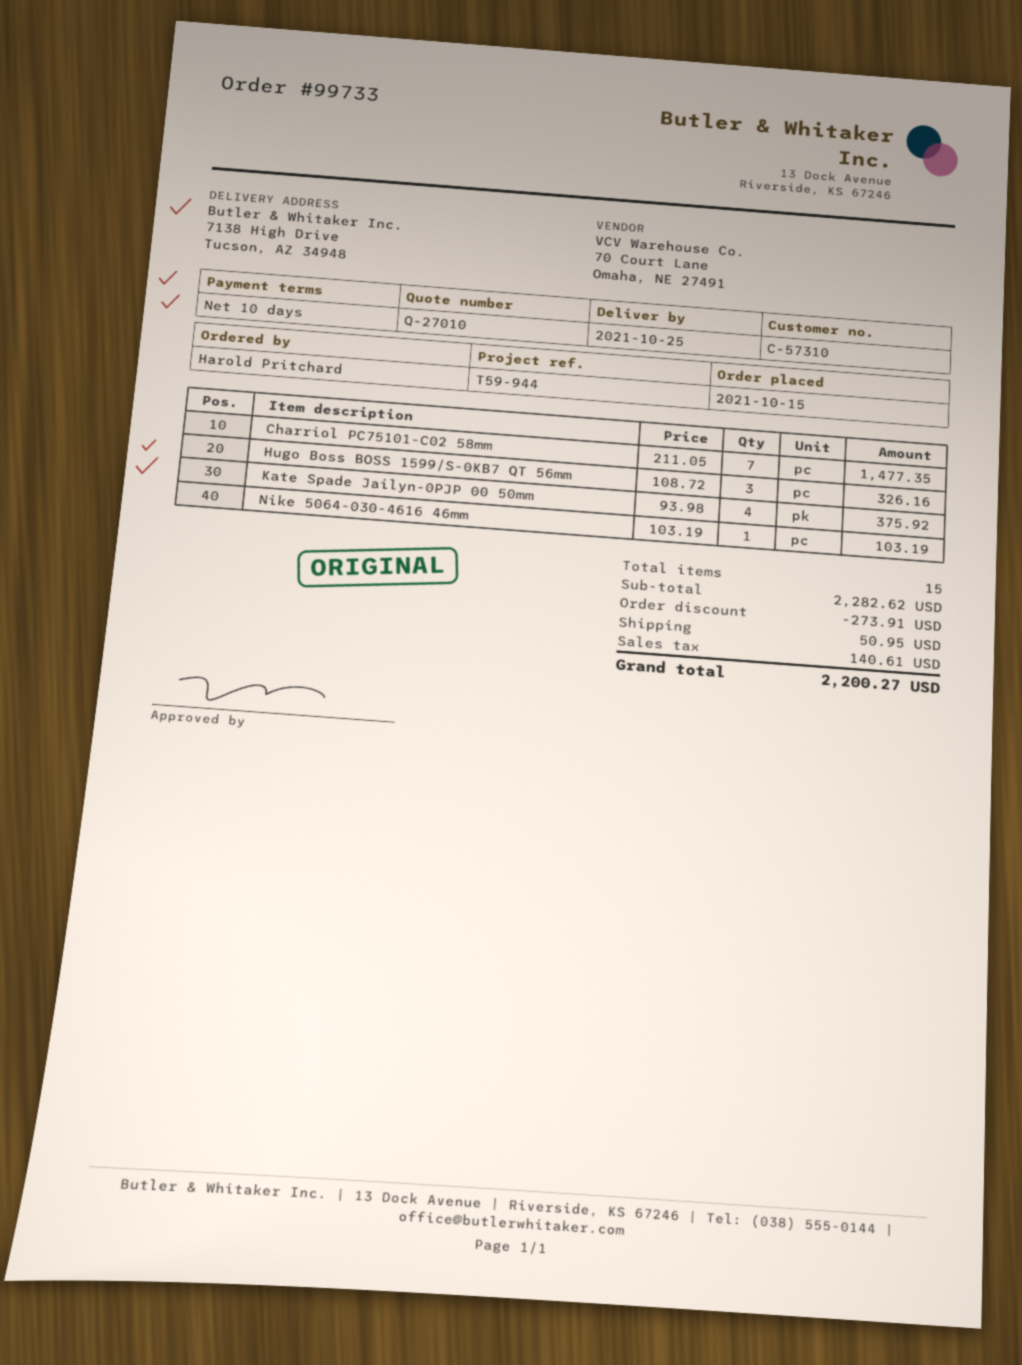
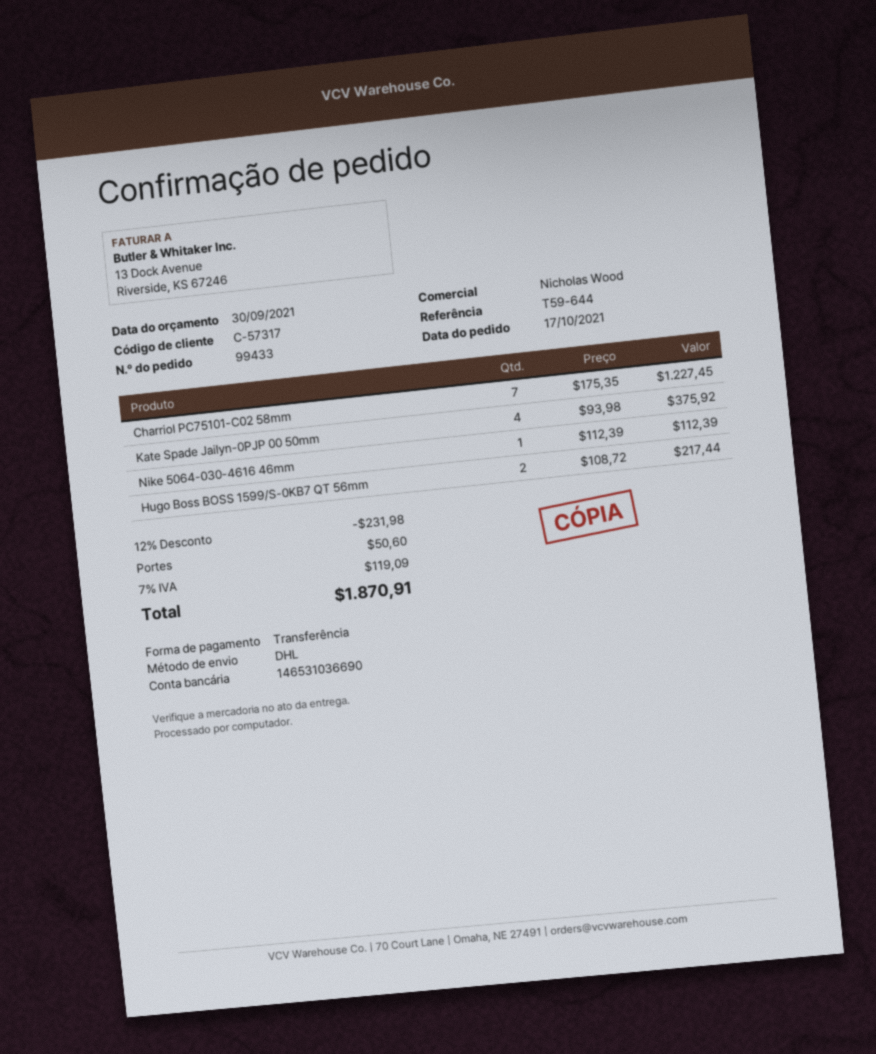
order number: 99733 -> 99433
order date: 2021-10-15 -> 2021-10-17
customer number: C-57310 -> C-57317
reference: T59-944 -> T59-644
Charriol PC75101-C02 58mm: 7 x 211.05 = 1477.35 -> 7 x 175.35 = 1227.45
Hugo Boss BOSS 1599/S-0KB7 QT 56mm: 3 x 108.72 = 326.16 -> 2 x 108.72 = 217.44
Nike 5064-030-4616 46mm: 1 x 103.19 = 103.19 -> 1 x 112.39 = 112.39
discount: 273.91 -> 231.98
shipping: 50.95 -> 50.60
tax: 140.61 -> 119.09
total: 2200.27 -> 1870.91

